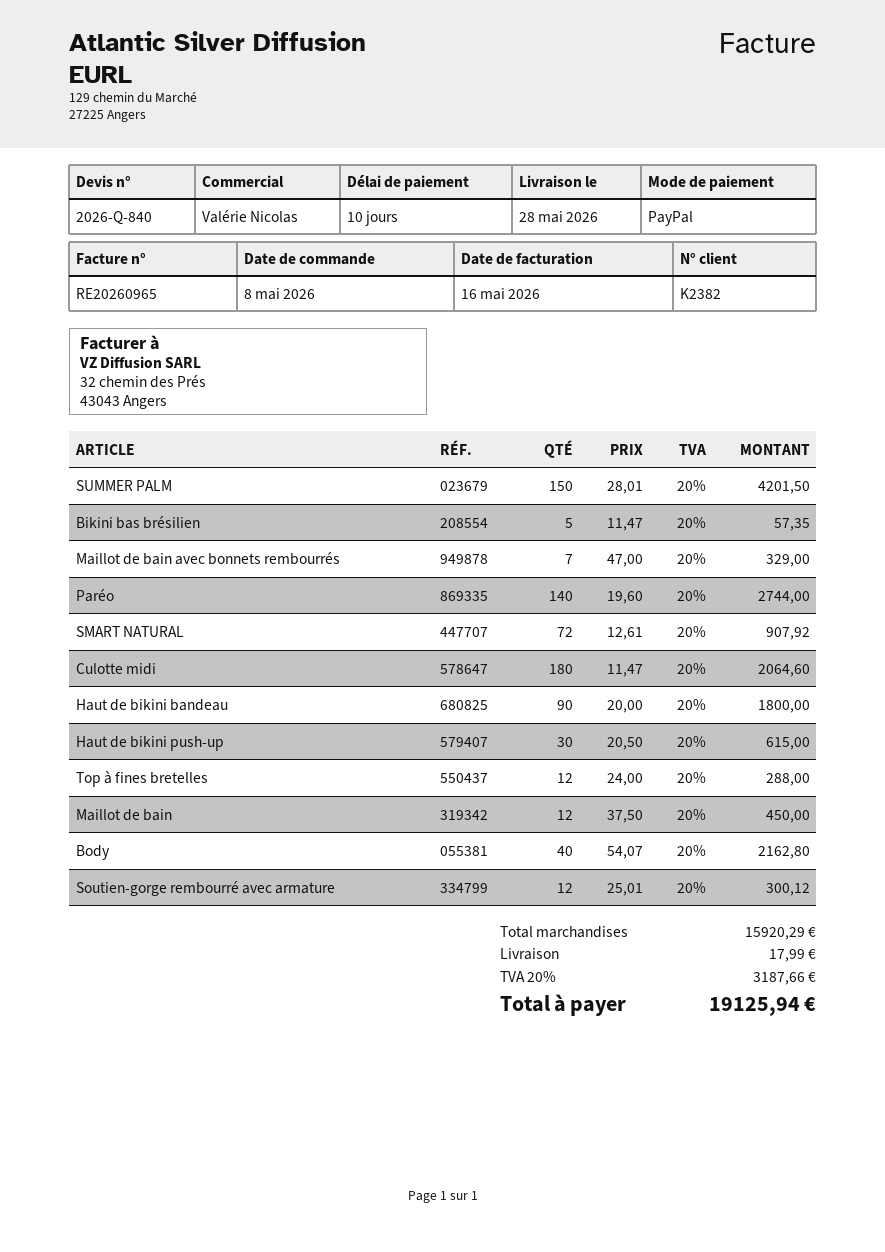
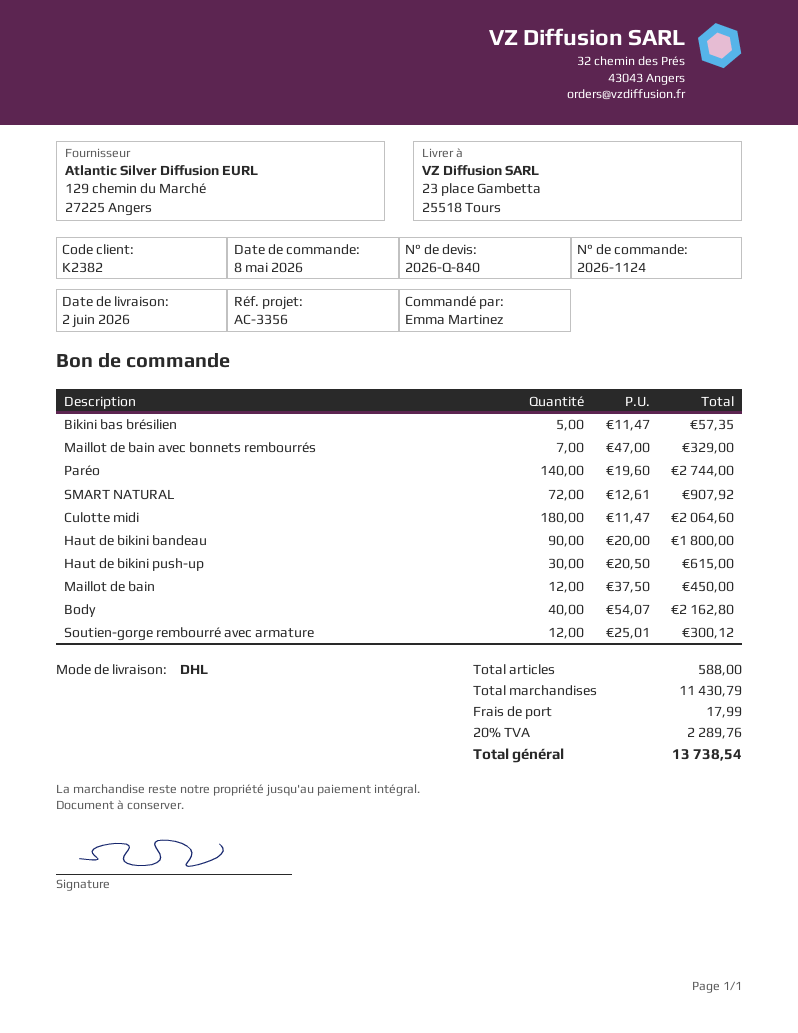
delivery date: 2026-05-28 -> 2026-06-02
SUMMER PALM: 150 x 28.01 = 4201.50 -> none
Top à fines bretelles: 12 x 24.00 = 288.00 -> none
subtotal: 15920.29 -> 11430.79
tax: 20% = 3187.66 -> 20% = 2289.76
total: 19125.94 -> 13738.54

